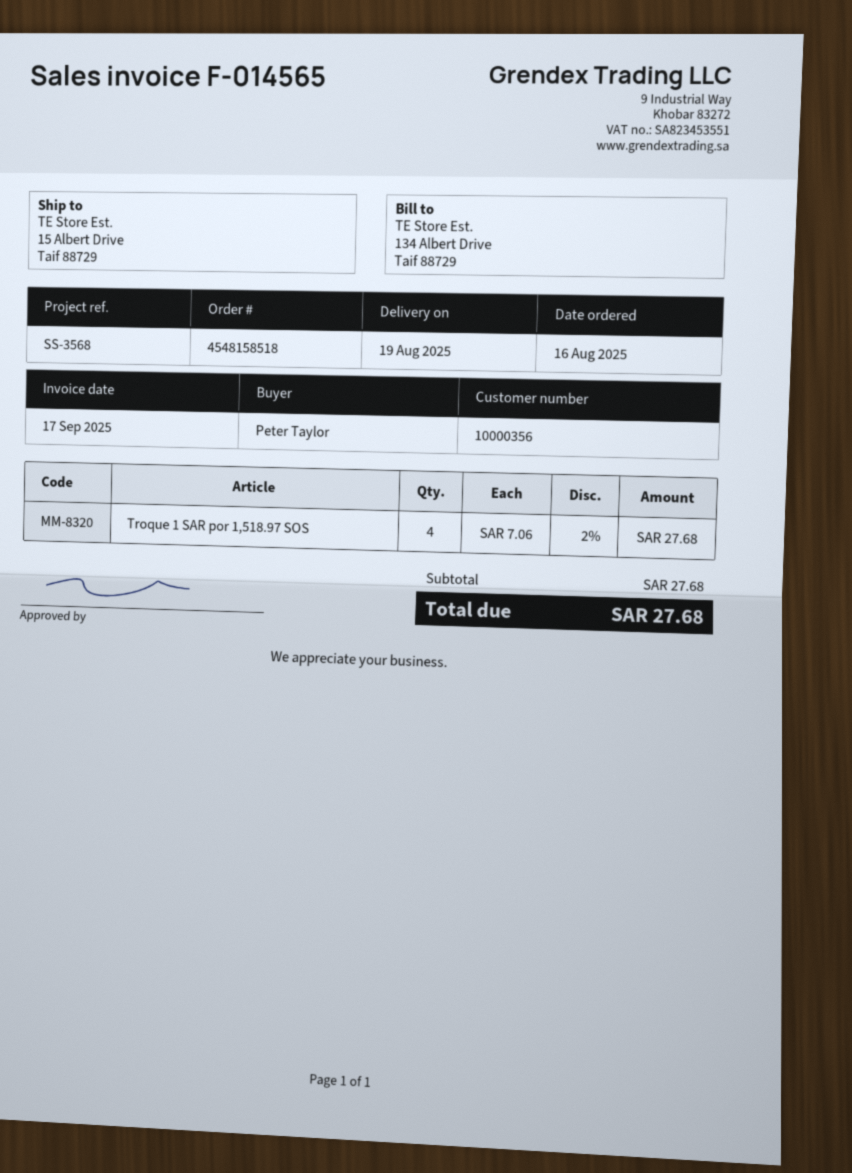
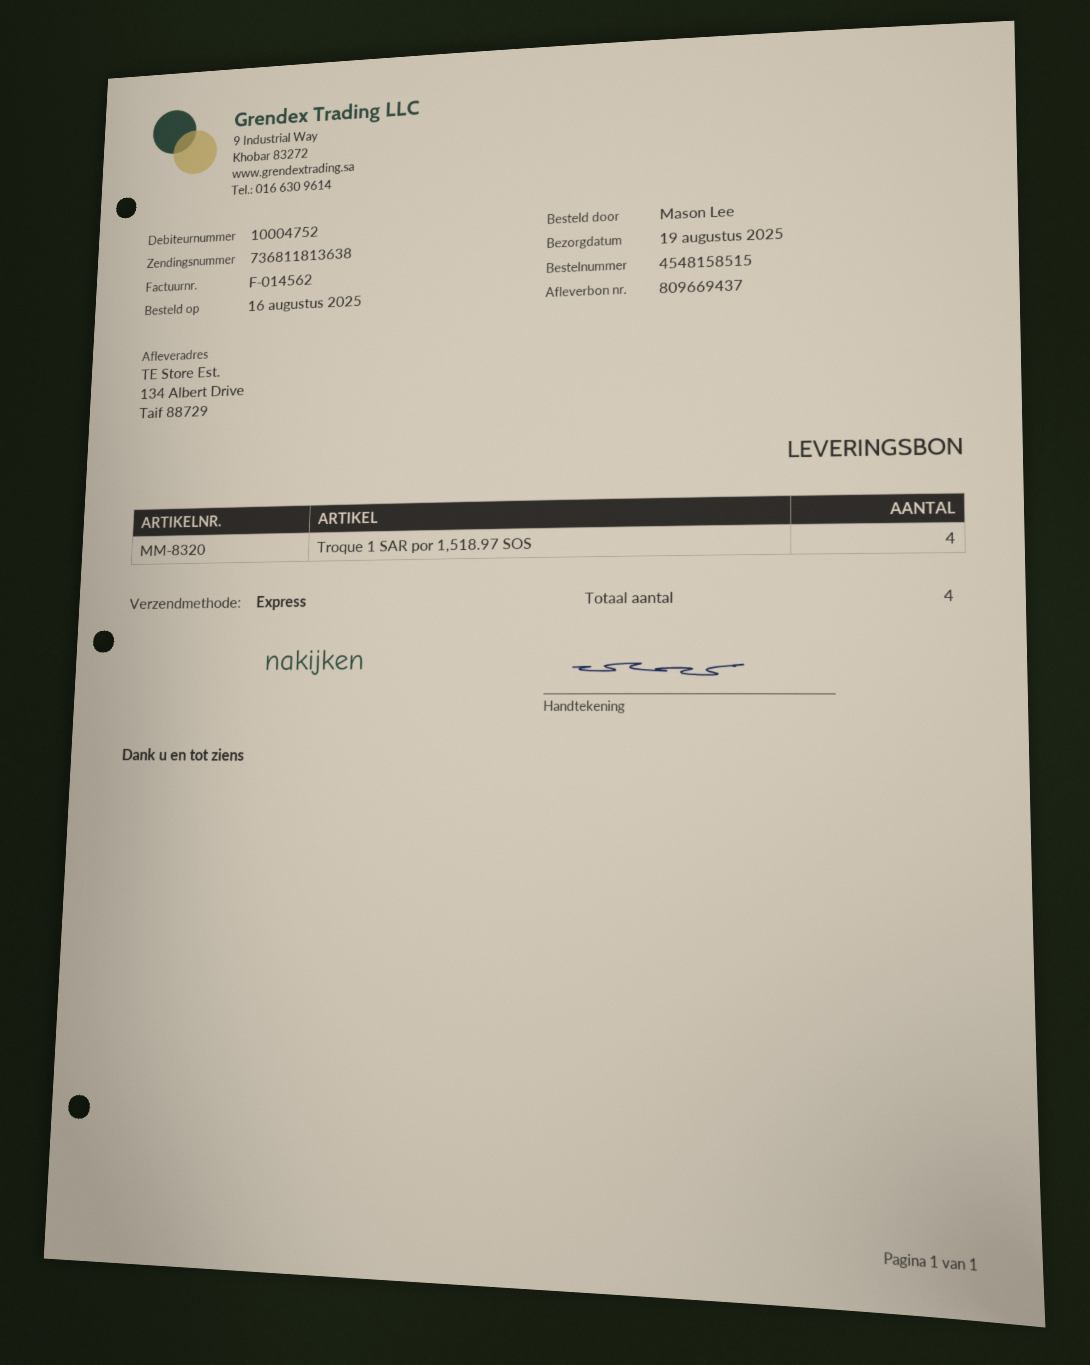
order number: 4548158518 -> 4548158515
invoice number: F-014565 -> F-014562
customer number: 10000356 -> 10004752
ordered by: Peter Taylor -> Mason Lee
ship to: 15 Albert Drive, Taif 88729 -> 134 Albert Drive, Taif 88729

